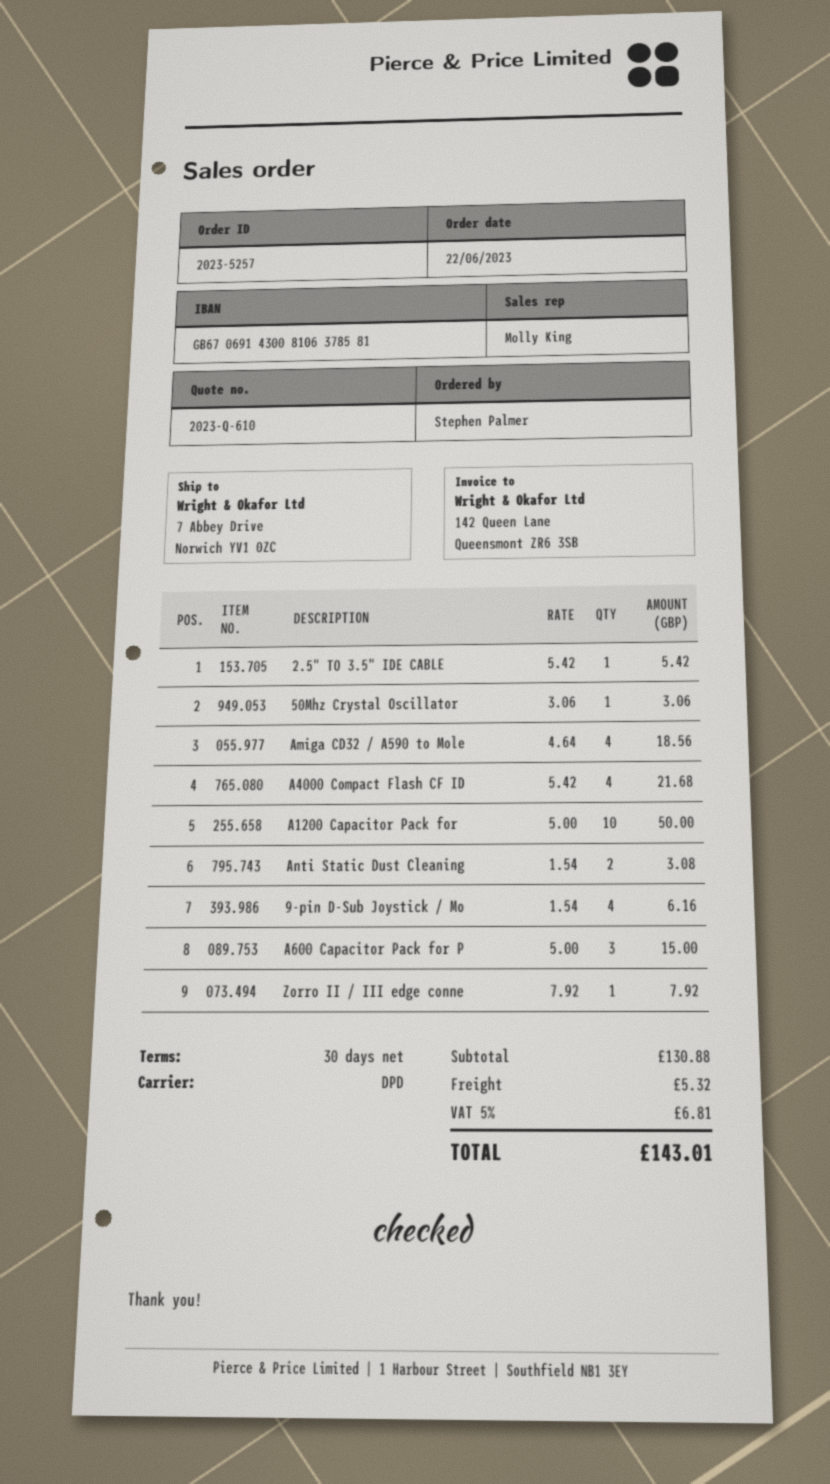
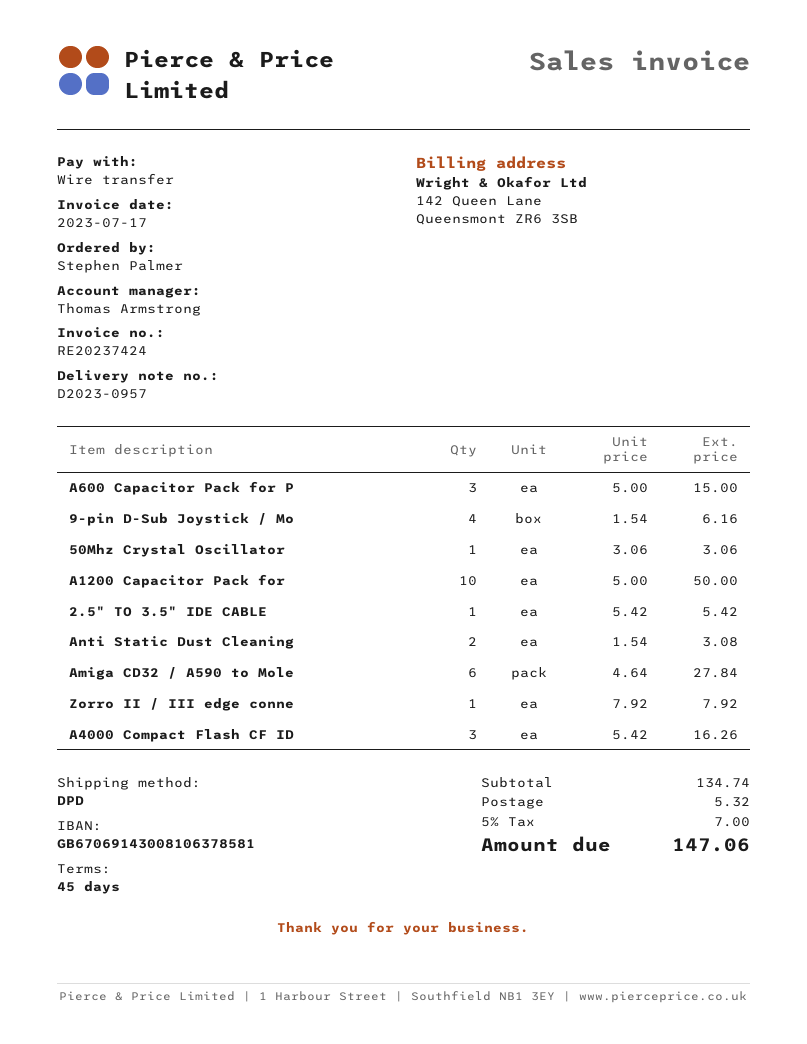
payment terms: 30 days -> 45 days
sales rep: Molly King -> Thomas Armstrong
Amiga CD32 / A590 to Mole: 4 x 4.64 = 18.56 -> 6 x 4.64 = 27.84
A4000 Compact Flash CF ID: 4 x 5.42 = 21.68 -> 3 x 5.42 = 16.26
subtotal: 130.88 -> 134.74
tax: 5% = 6.81 -> 5% = 7.00
total: 143.01 -> 147.06

